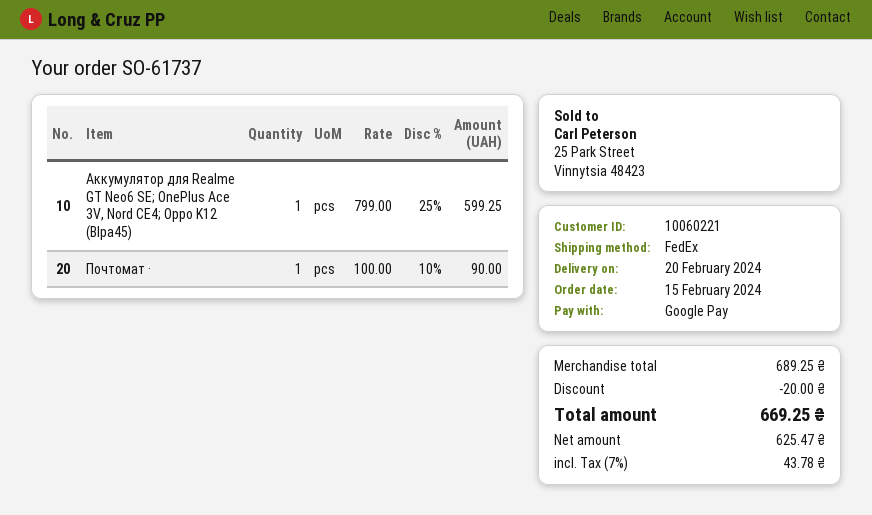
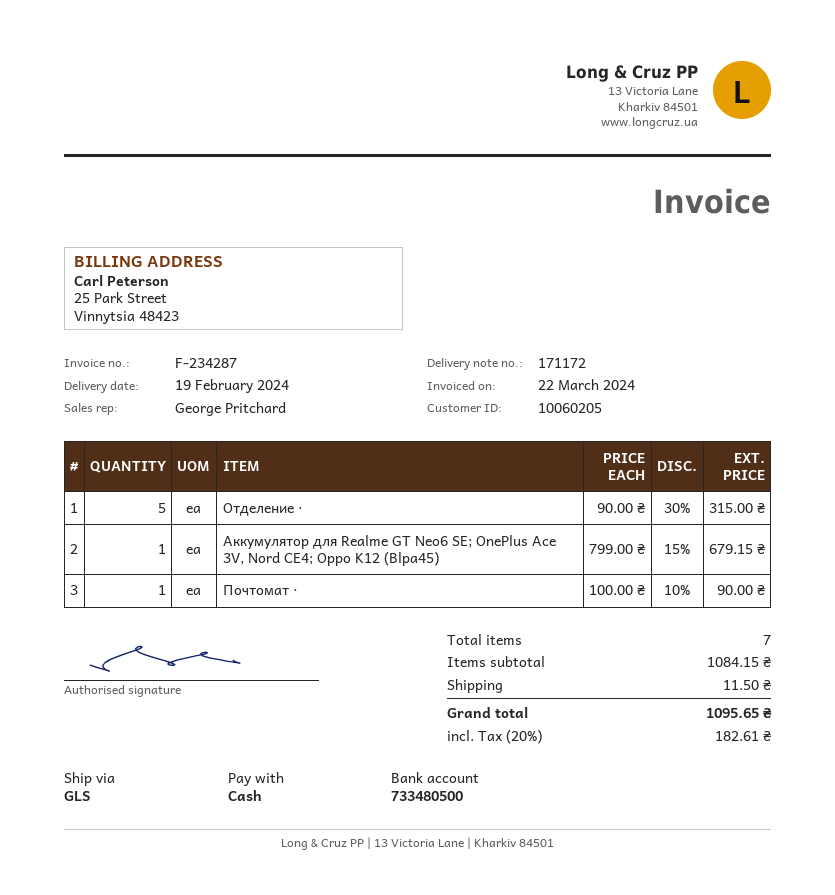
delivery date: 2024-02-20 -> 2024-02-19
customer number: 10060221 -> 10060205
payment method: Google Pay -> cash
shipping method: FedEx -> GLS
Аккумулятор для Realme GT Neo6 SE; OnePlus Ace 3V, Nord CE4; Oppo K12 (Blpa45): 1 x 799.00 - 25% = 599.25 -> 1 x 799.00 - 15% = 679.15
Отделение ·: none -> 5 x 90.00 - 30% = 315.00
subtotal: 689.25 -> 1084.15
discount: 20.00 -> none
shipping: none -> 11.50
tax: 7% = 43.78 -> 20% = 182.61
total: 669.25 -> 1095.65

